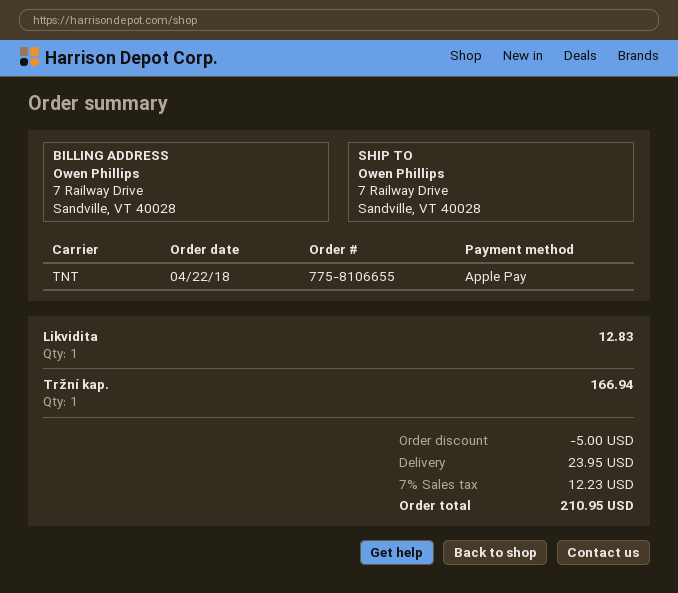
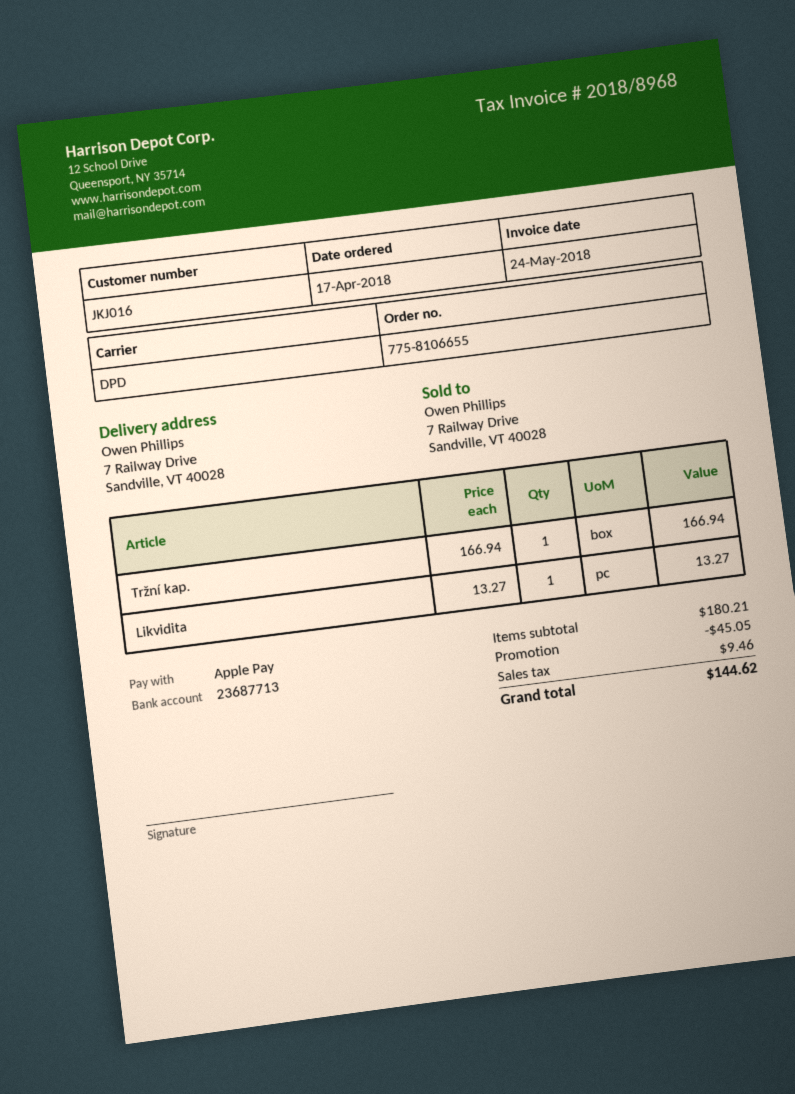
order date: 2018-04-22 -> 2018-04-17
shipping method: TNT -> DPD
Likvidita: 1 for 12.83 -> 1 for 13.27
discount: 5.00 -> 45.05
shipping: 23.95 -> none
tax: 12.23 -> 9.46
total: 210.95 -> 144.62

